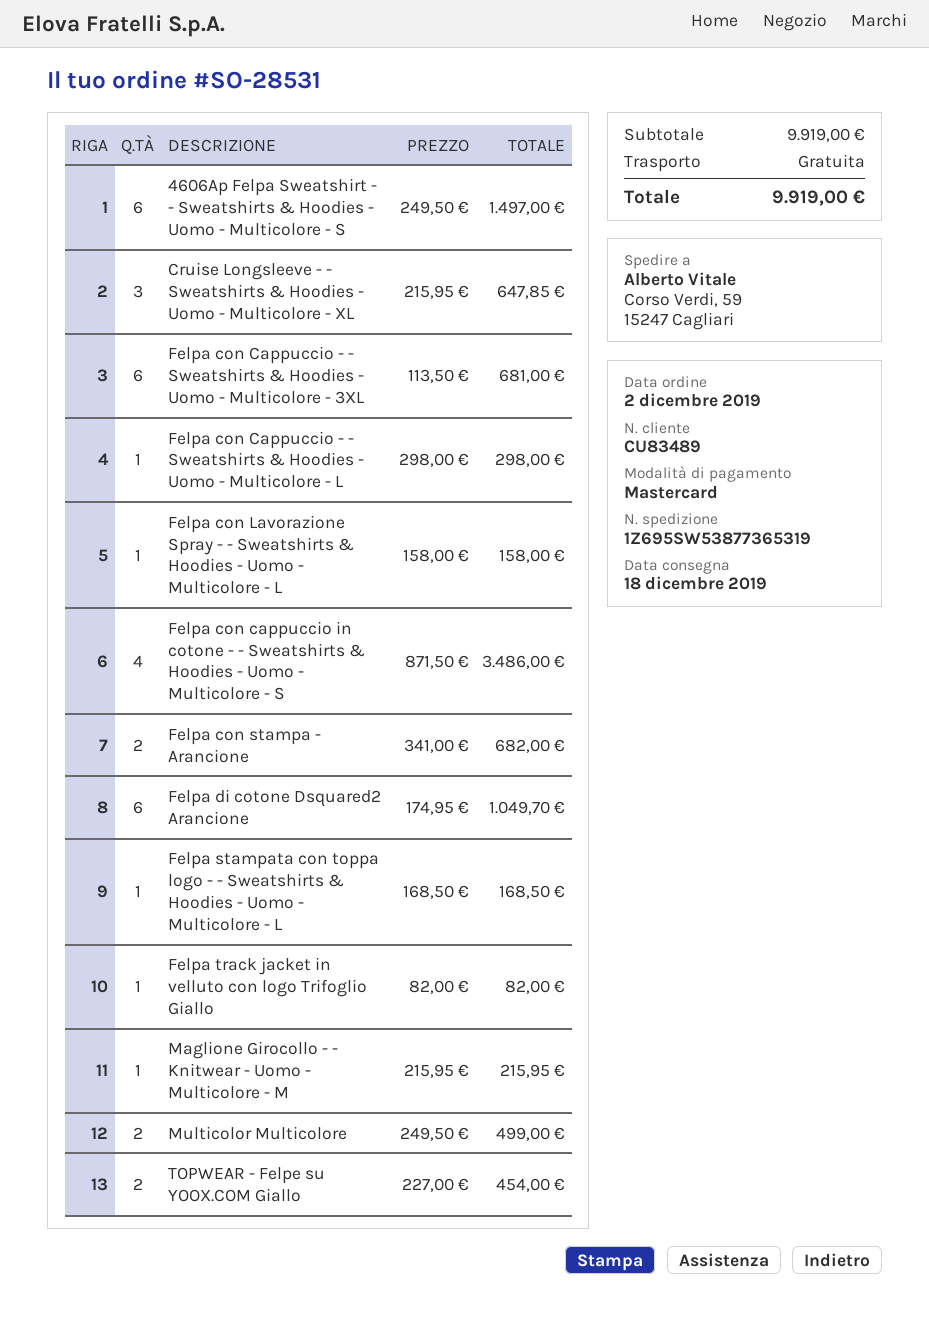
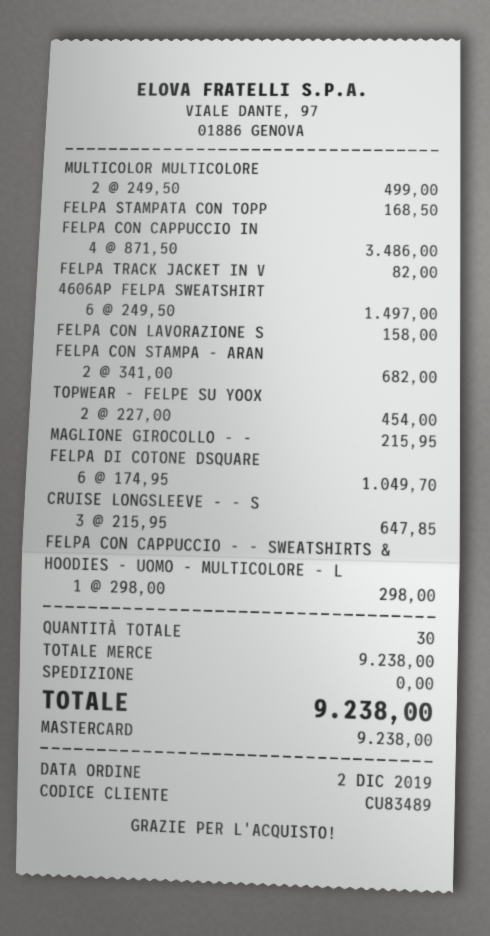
Felpa con Cappuccio - - Sweatshirts & Hoodies - Uomo - Multicolore - 3XL: 6 x 113.50 = 681.00 -> none
subtotal: 9919.00 -> 9238.00
total: 9919.00 -> 9238.00

